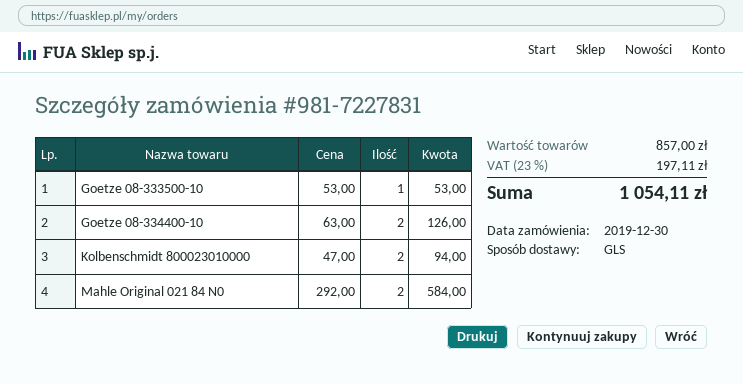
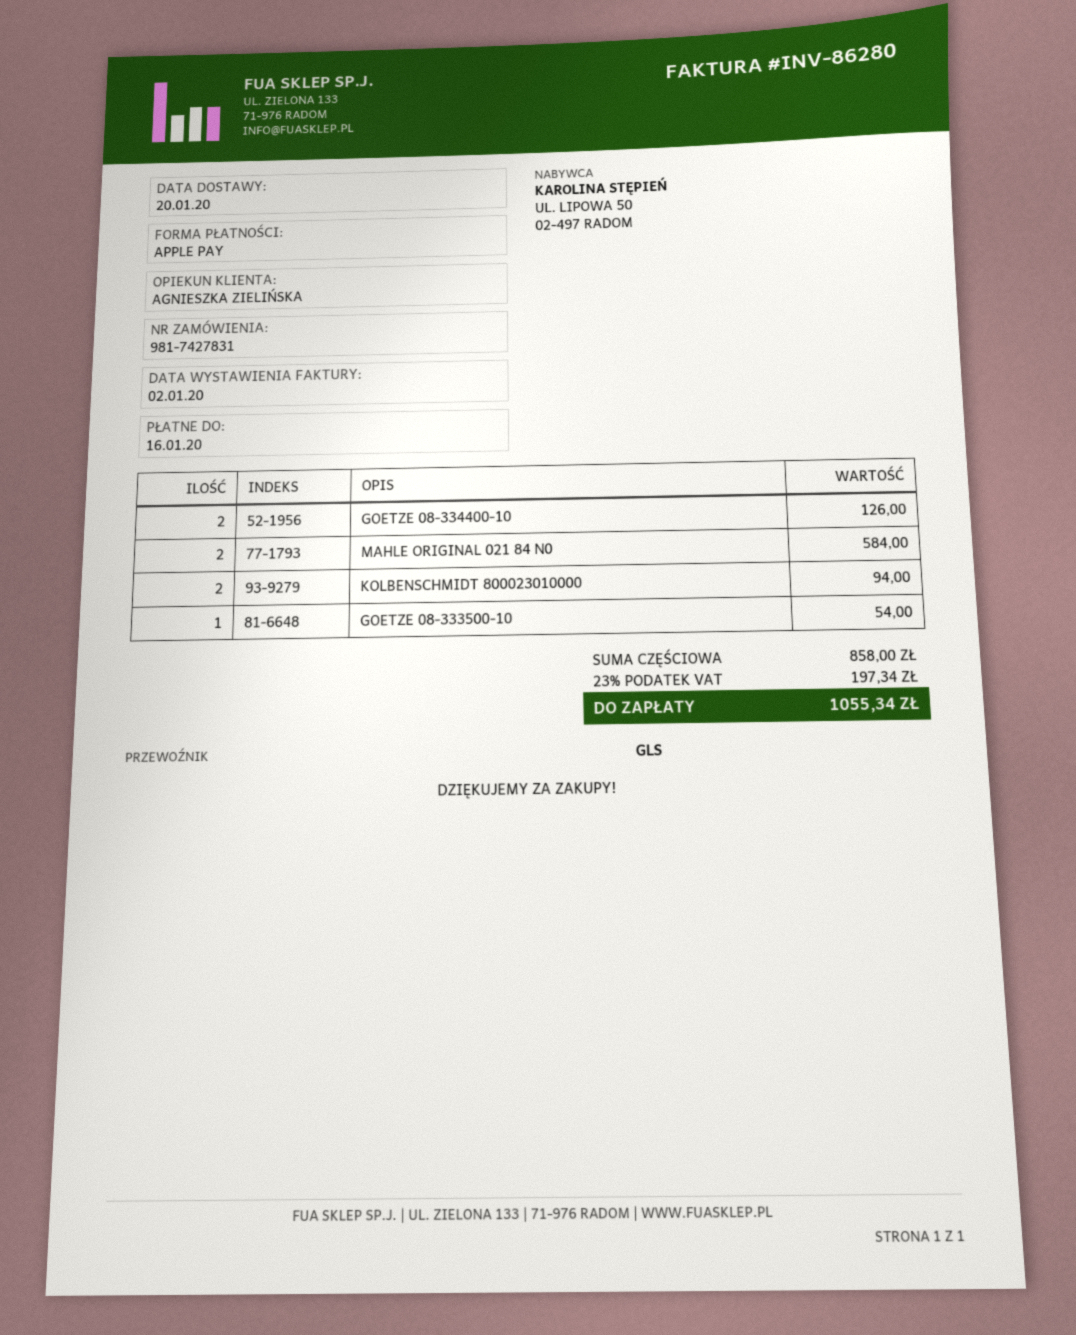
order number: 981-7227831 -> 981-7427831
Goetze 08-333500-10: 1 for 53.00 -> 1 for 54.00
subtotal: 857.00 -> 858.00
tax: 23% = 197.11 -> 23% = 197.34
total: 1054.11 -> 1055.34

